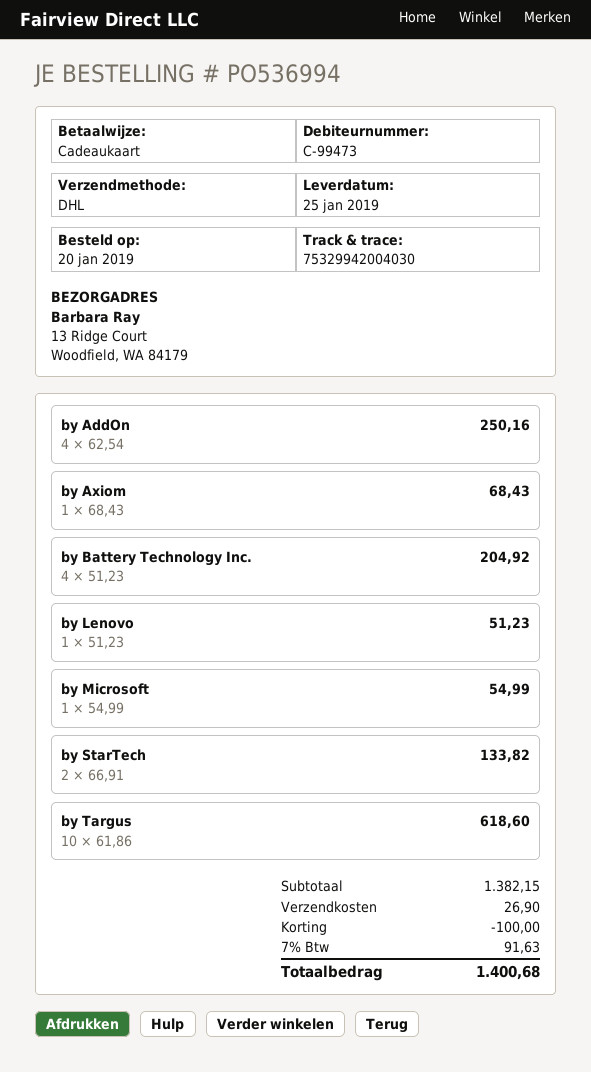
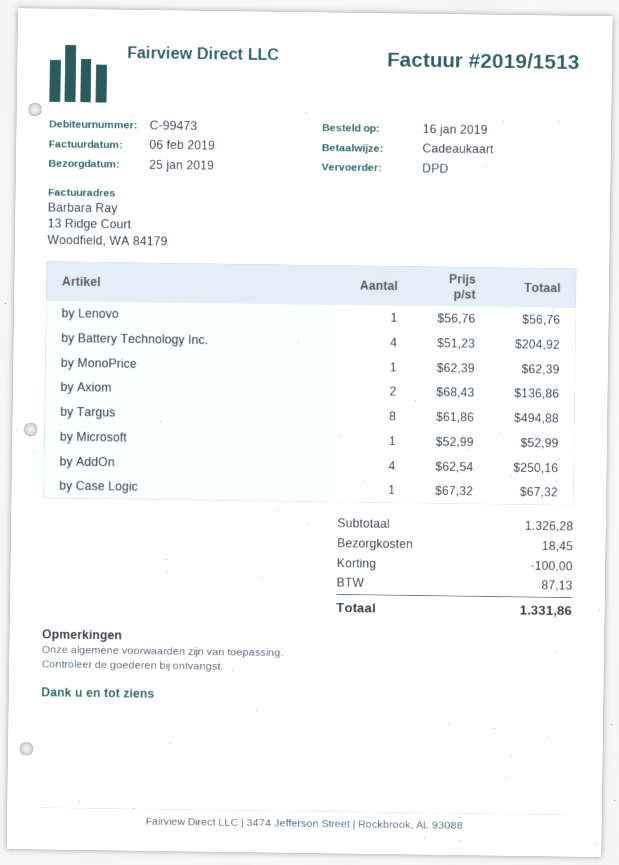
order date: 2019-01-20 -> 2019-01-16
shipping method: DHL -> DPD
by Axiom: 1 x 68.43 = 68.43 -> 2 x 68.43 = 136.86
by Lenovo: 1 x 51.23 = 51.23 -> 1 x 56.76 = 56.76
by Microsoft: 1 x 54.99 = 54.99 -> 1 x 52.99 = 52.99
by StarTech: 2 x 66.91 = 133.82 -> none
by Targus: 10 x 61.86 = 618.60 -> 8 x 61.86 = 494.88
by MonoPrice: none -> 1 x 62.39 = 62.39
by Case Logic: none -> 1 x 67.32 = 67.32
subtotal: 1382.15 -> 1326.28
shipping: 26.90 -> 18.45
tax: 91.63 -> 87.13
total: 1400.68 -> 1331.86

